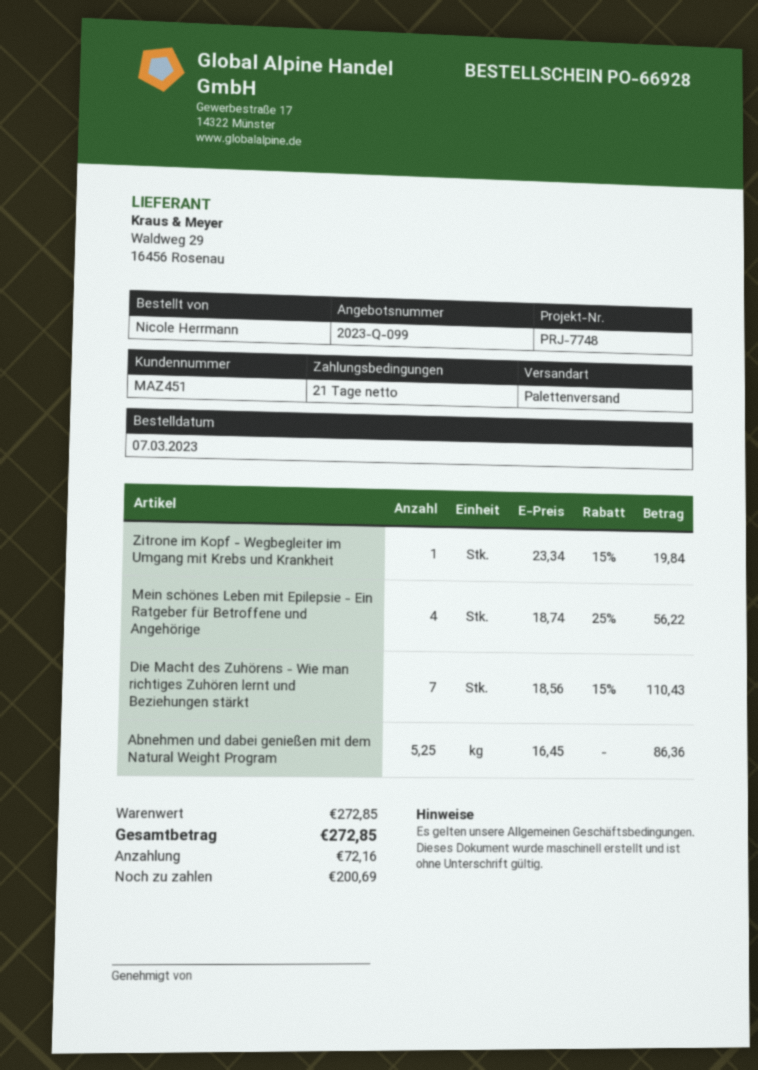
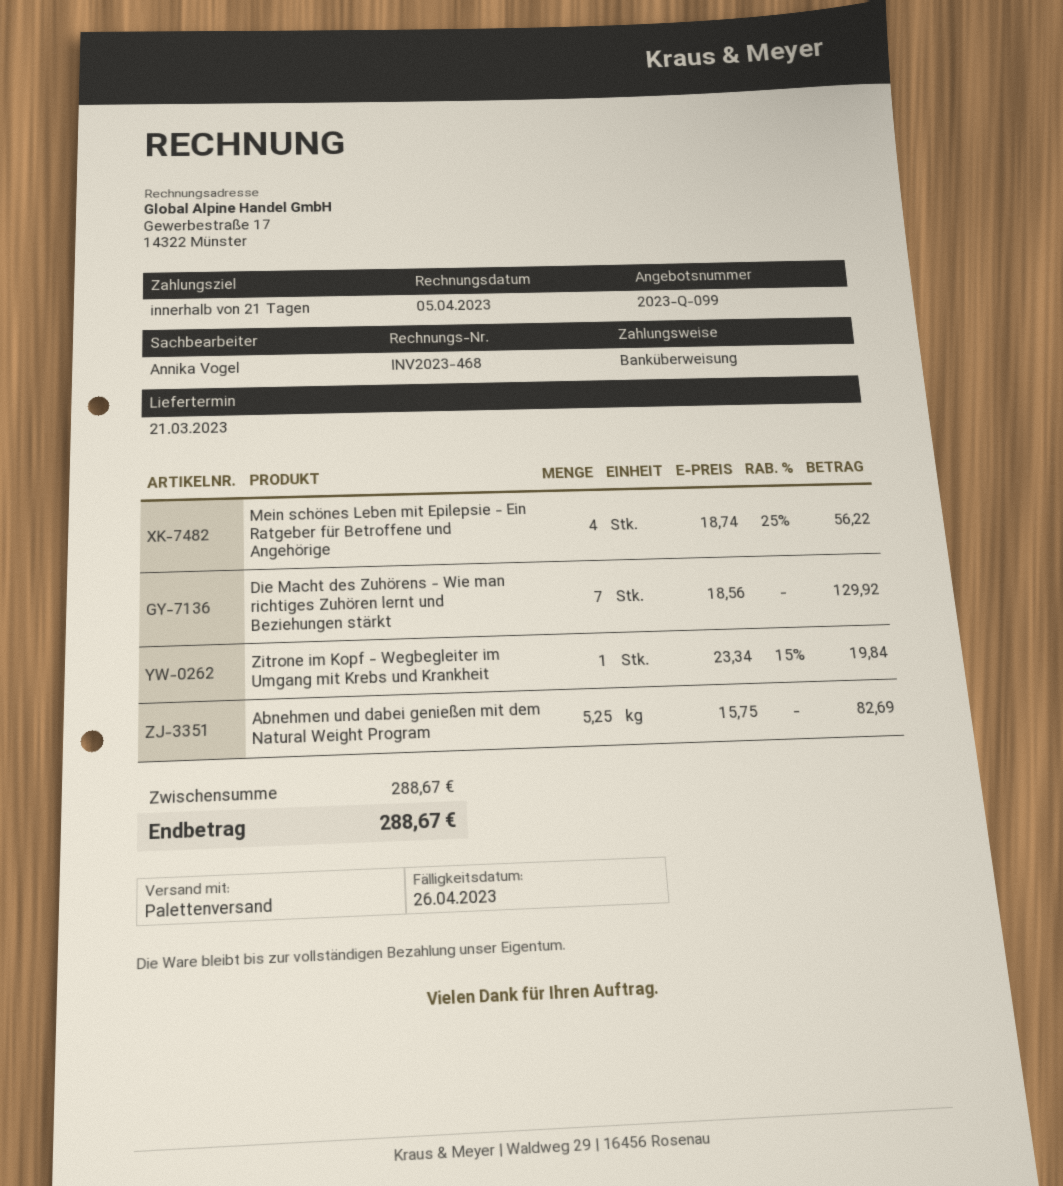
Die Macht des Zuhörens - Wie man richtiges Zuhören lernt und Beziehungen stärkt: 7 x 18.56 - 15% = 110.43 -> 7 x 18.56 = 129.92
Abnehmen und dabei genießen mit dem Natural Weight Program: 5.25 x 16.45 = 86.36 -> 5.25 x 15.75 = 82.69
subtotal: 272.85 -> 288.67
total: 272.85 -> 288.67

